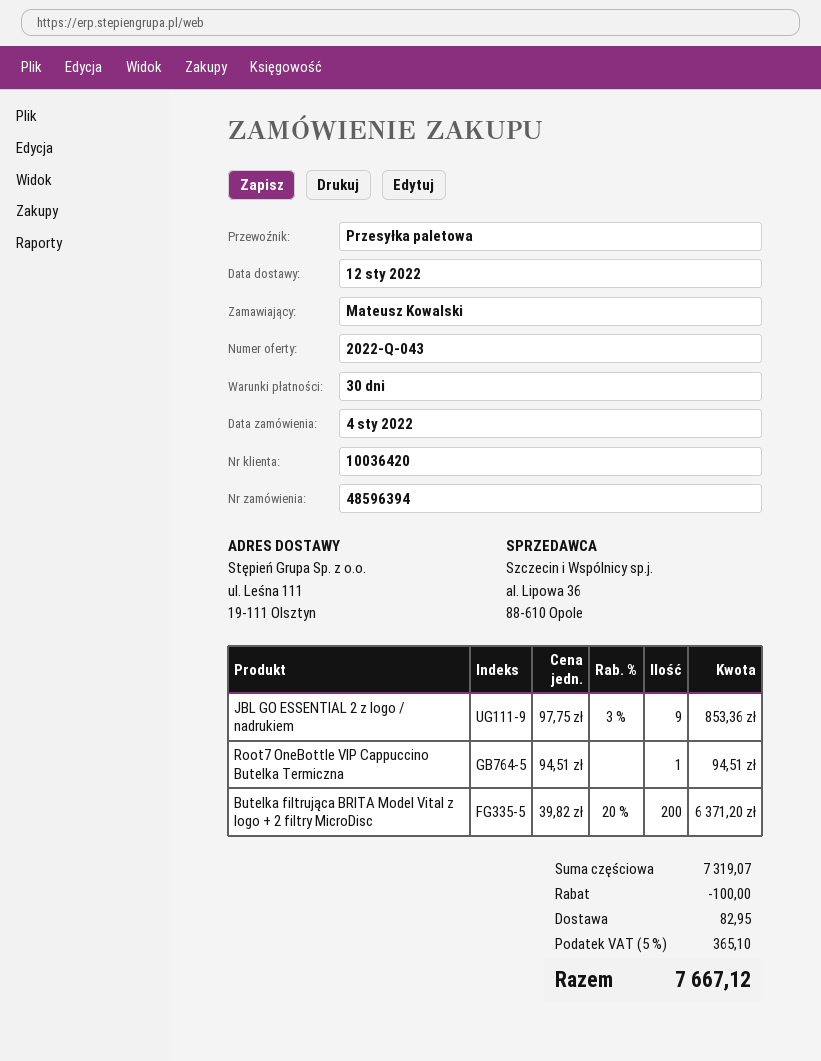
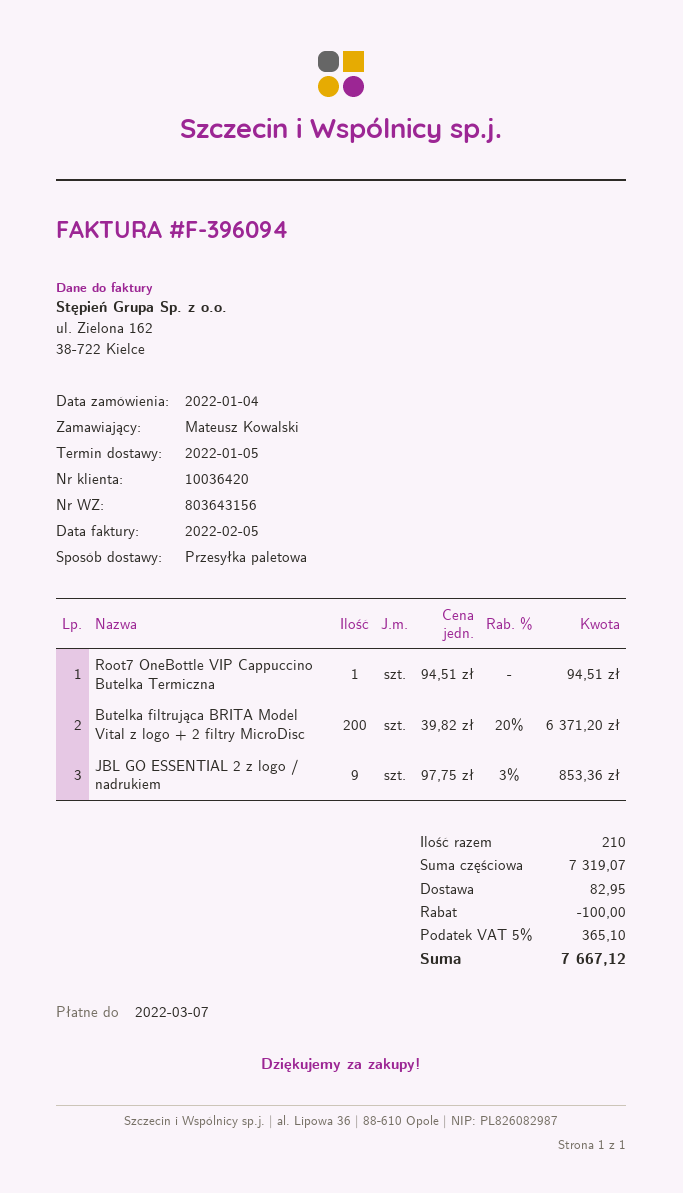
delivery date: 2022-01-12 -> 2022-01-05

